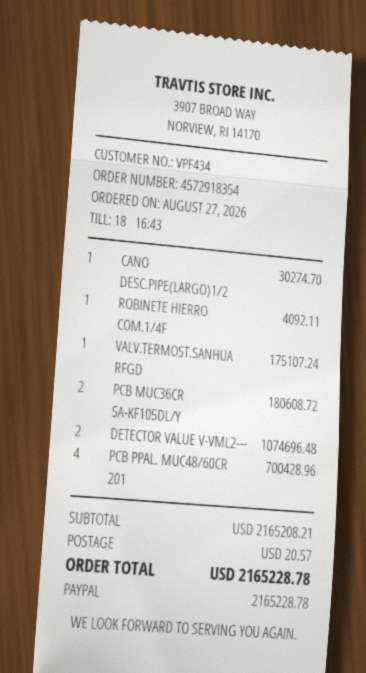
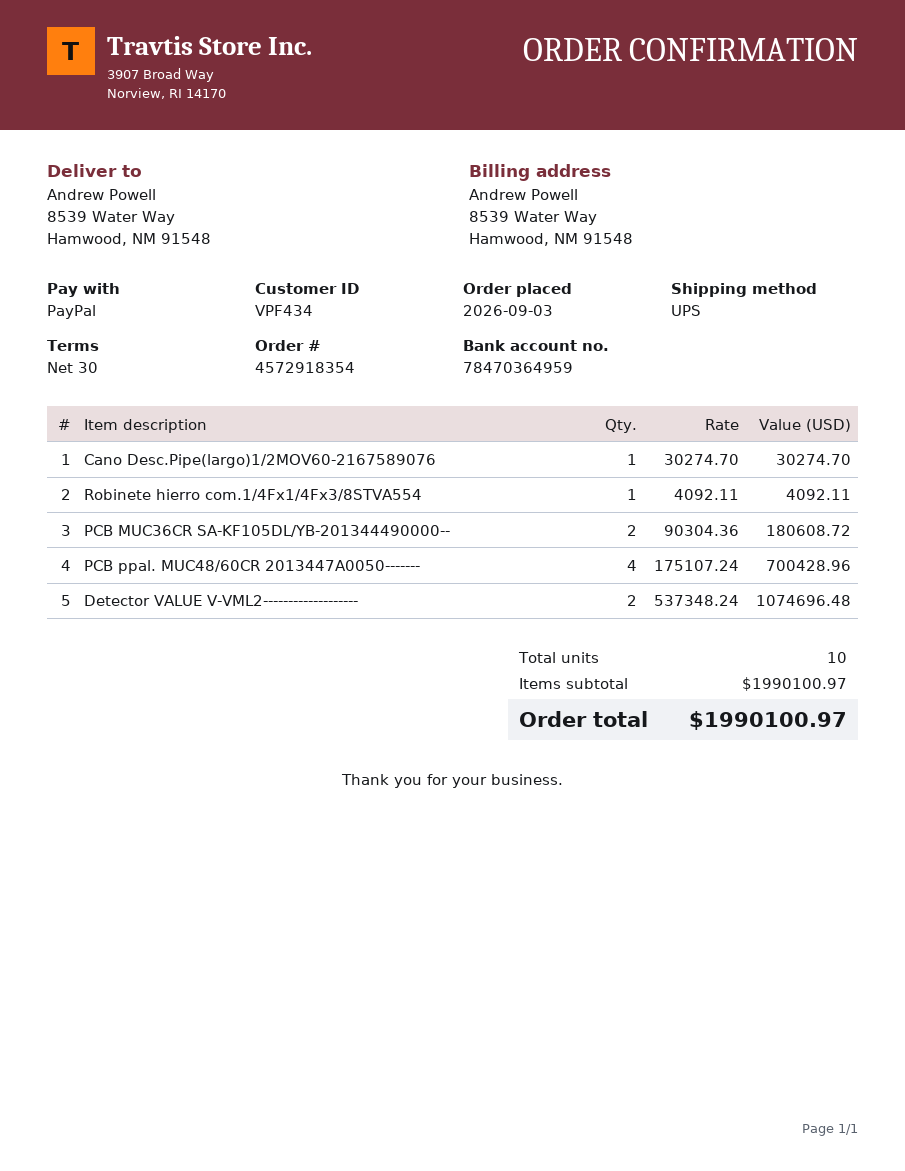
order date: 2026-08-27 -> 2026-09-03
VALV.TERMOST.SANHUA RFGD: 1 for 175107.24 -> none
subtotal: 2165208.21 -> 1990100.97
shipping: 20.57 -> none
total: 2165228.78 -> 1990100.97

